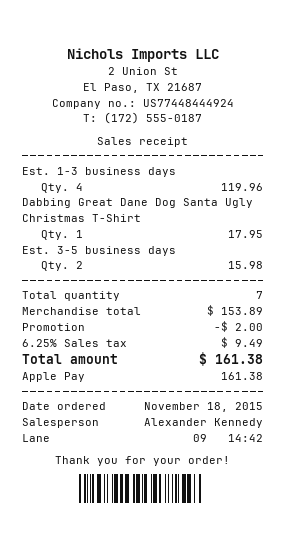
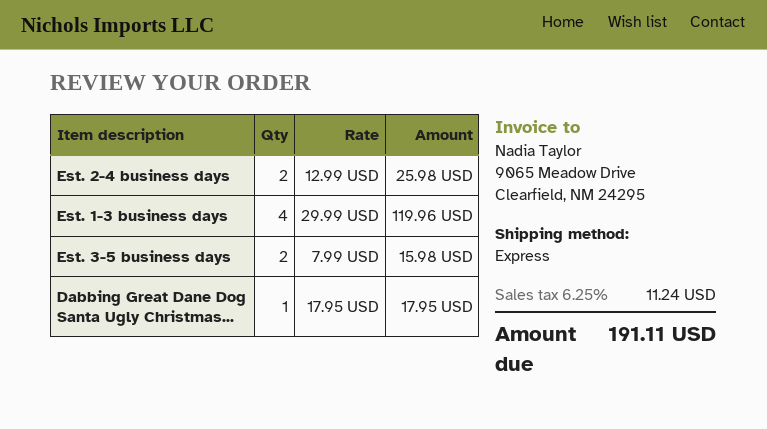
Est. 2-4 business days: none -> 2 for 25.98
discount: 2.00 -> none
tax: 6.25% = 9.49 -> 6.25% = 11.24
total: 161.38 -> 191.11

